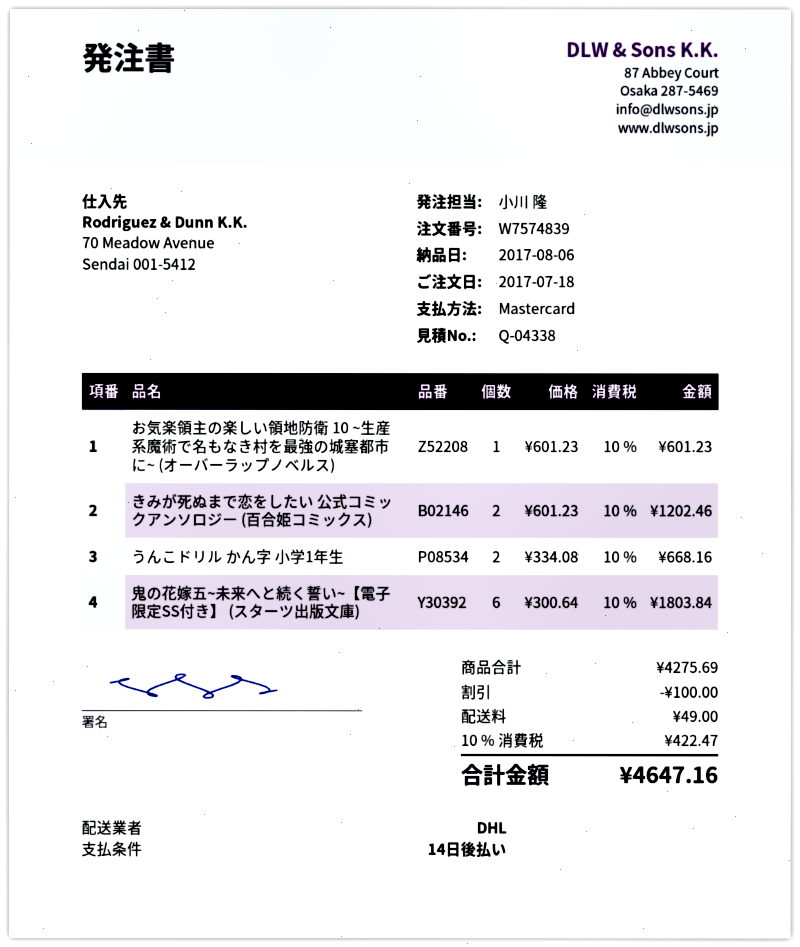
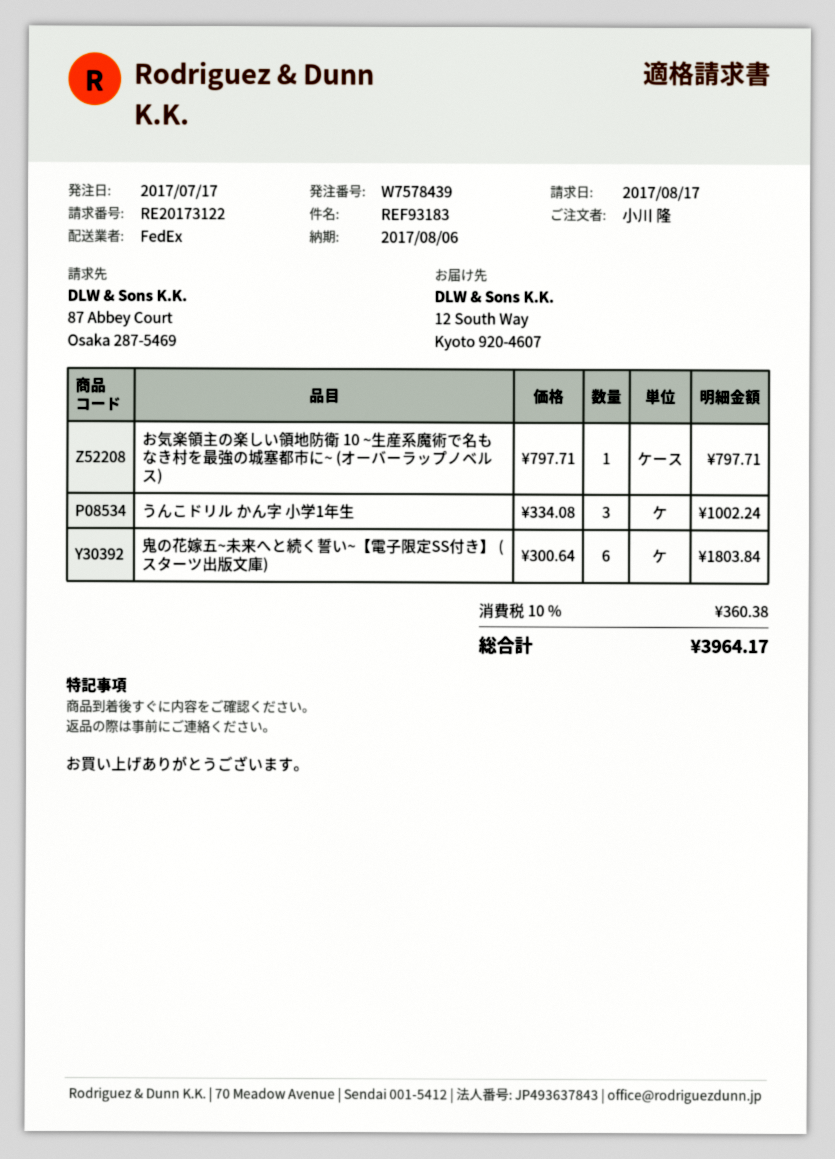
order number: W7574839 -> W7578439
order date: 2017-07-18 -> 2017-07-17
shipping method: DHL -> FedEx
お気楽領主の楽しい領地防衛 10 ~生産系魔術で名もなき村を最強の城塞都市に~ (オーバーラップノベルス): 1 x 601.23 = 601.23 -> 1 x 797.71 = 797.71
きみが死ぬまで恋をしたい 公式コミックアンソロジー (百合姫コミックス): 2 x 601.23 = 1202.46 -> none
うんこドリル かん字 小学1年生: 2 x 334.08 = 668.16 -> 3 x 334.08 = 1002.24
discount: 100.00 -> none
shipping: 49.00 -> none
tax: 10% = 422.47 -> 10% = 360.38
total: 4647.16 -> 3964.17

